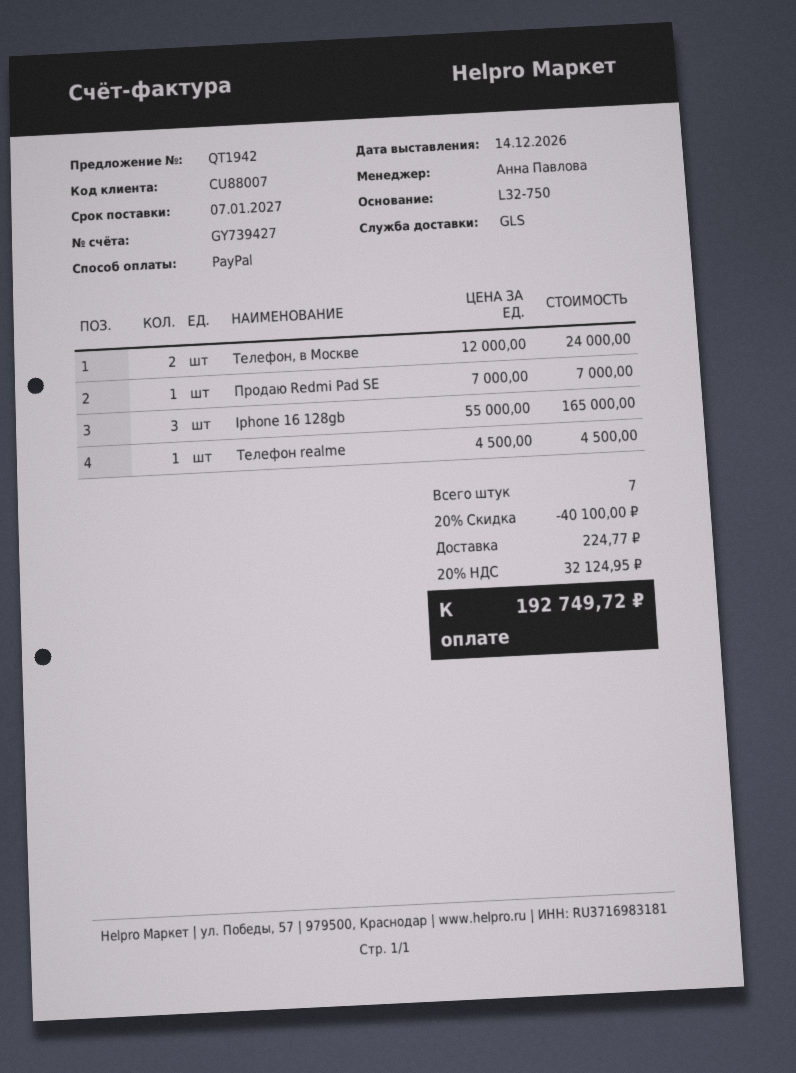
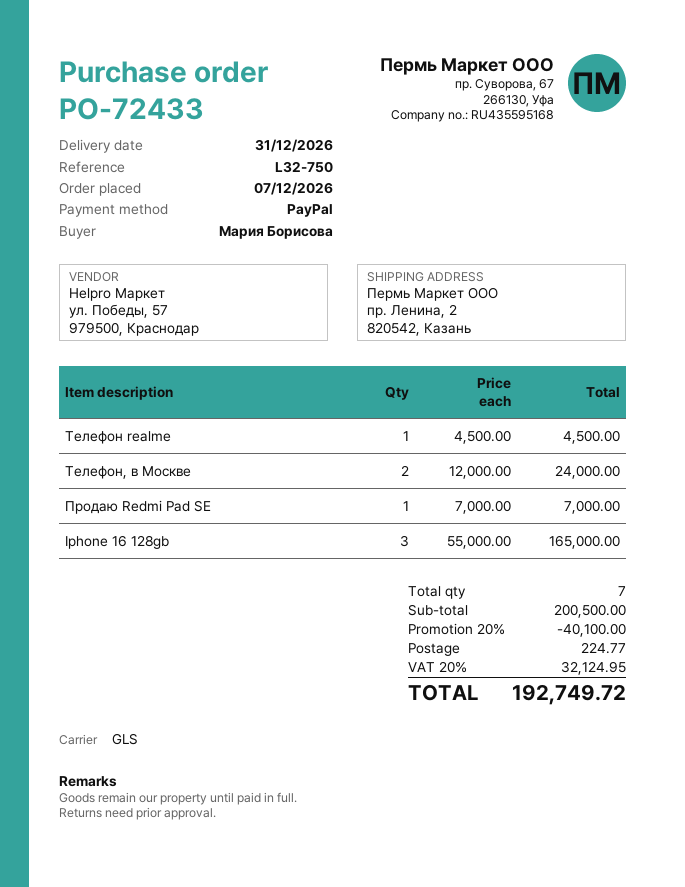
delivery date: 2027-01-07 -> 2026-12-31

